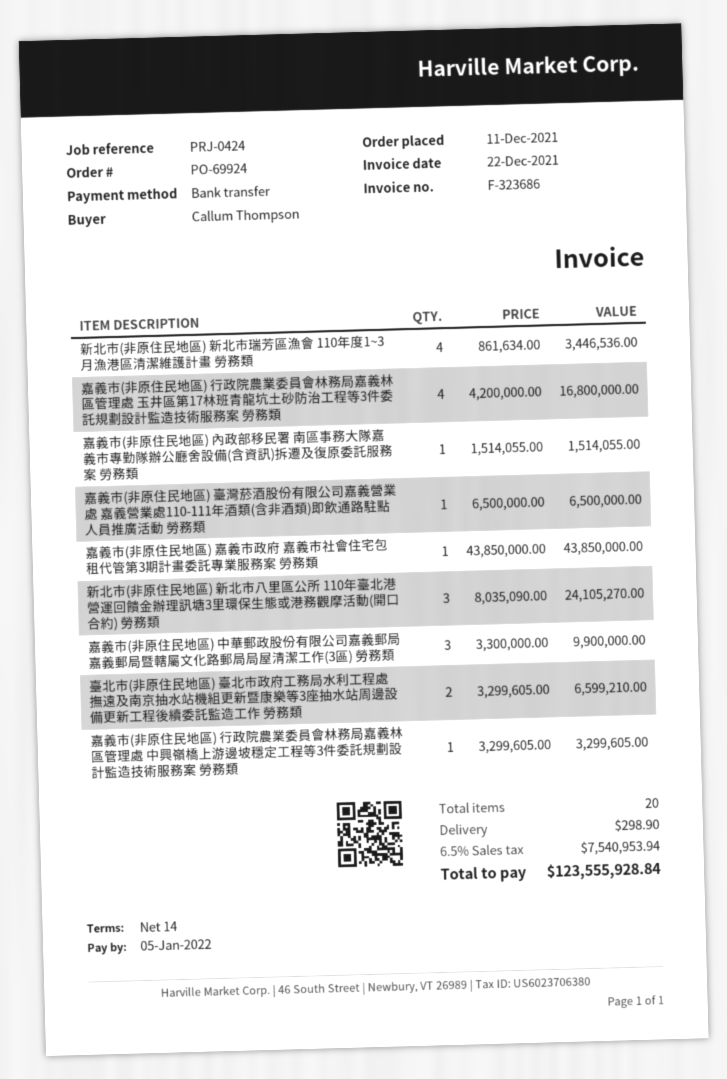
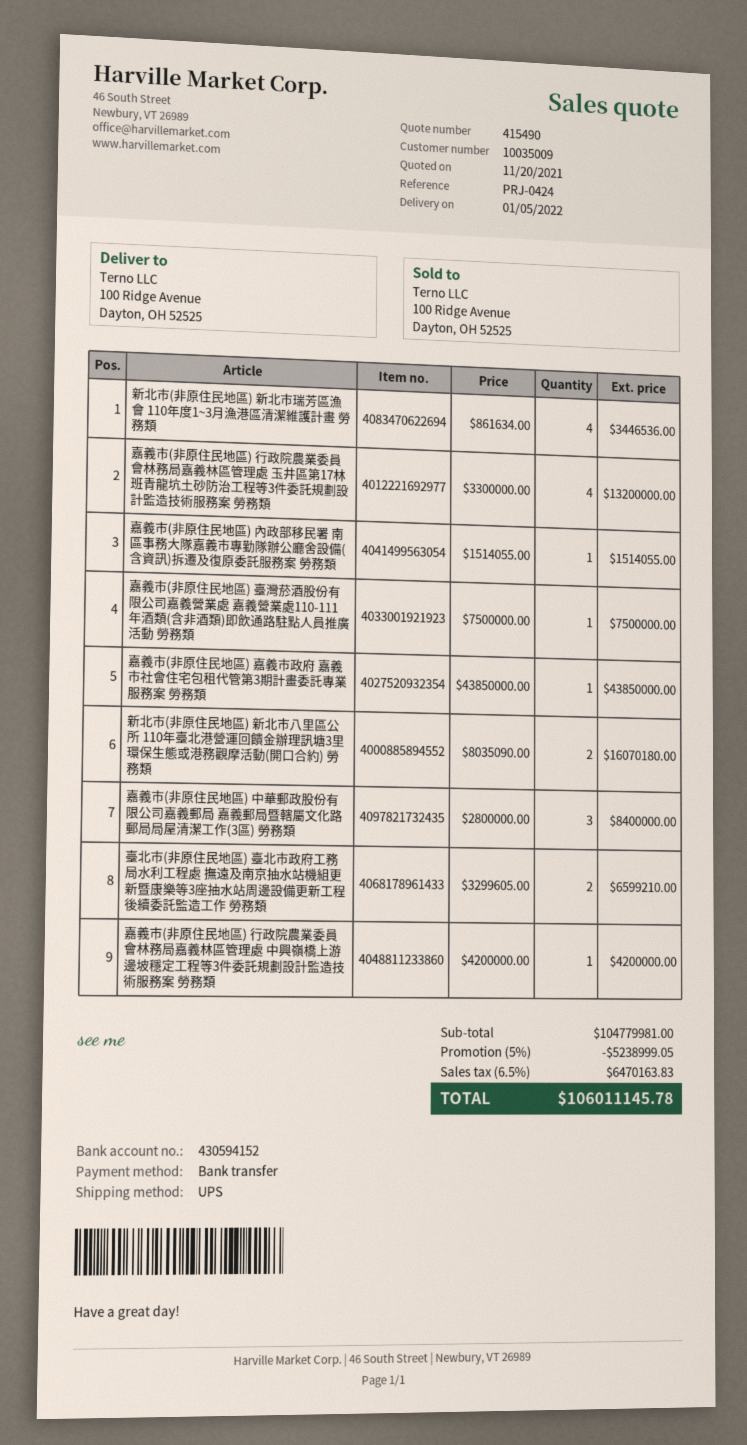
嘉義市(非原住民地區) 行政院農業委員會林務局嘉義林區管理處 玉井區第17林班青龍坑土砂防治工程等3件委託規劃設計監造技術服務案 勞務類: 4 x 4200000.00 = 16800000.00 -> 4 x 3300000.00 = 13200000.00
嘉義市(非原住民地區) 臺灣菸酒股份有限公司嘉義營業處 嘉義營業處110-111年酒類(含非酒類)即飲通路駐點人員推廣活動 勞務類: 1 x 6500000.00 = 6500000.00 -> 1 x 7500000.00 = 7500000.00
新北市(非原住民地區) 新北市八里區公所 110年臺北港營運回饋金辦理訊塘3里環保生態或港務觀摩活動(開口合約) 勞務類: 3 x 8035090.00 = 24105270.00 -> 2 x 8035090.00 = 16070180.00
嘉義市(非原住民地區) 中華郵政股份有限公司嘉義郵局 嘉義郵局暨轄屬文化路郵局局屋清潔工作(3區) 勞務類: 3 x 3300000.00 = 9900000.00 -> 3 x 2800000.00 = 8400000.00
嘉義市(非原住民地區) 行政院農業委員會林務局嘉義林區管理處 中興嶺橋上游邊坡穩定工程等3件委託規劃設計監造技術服務案 勞務類: 1 x 3299605.00 = 3299605.00 -> 1 x 4200000.00 = 4200000.00
discount: none -> 5% = 5238999.05
shipping: 298.90 -> none
tax: 6.5% = 7540953.94 -> 6.5% = 6470163.83
total: 123555928.84 -> 106011145.78

